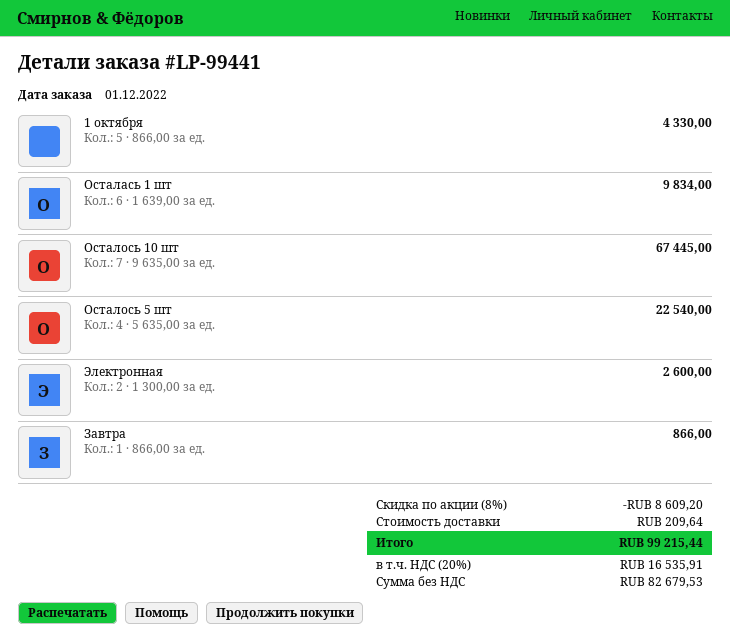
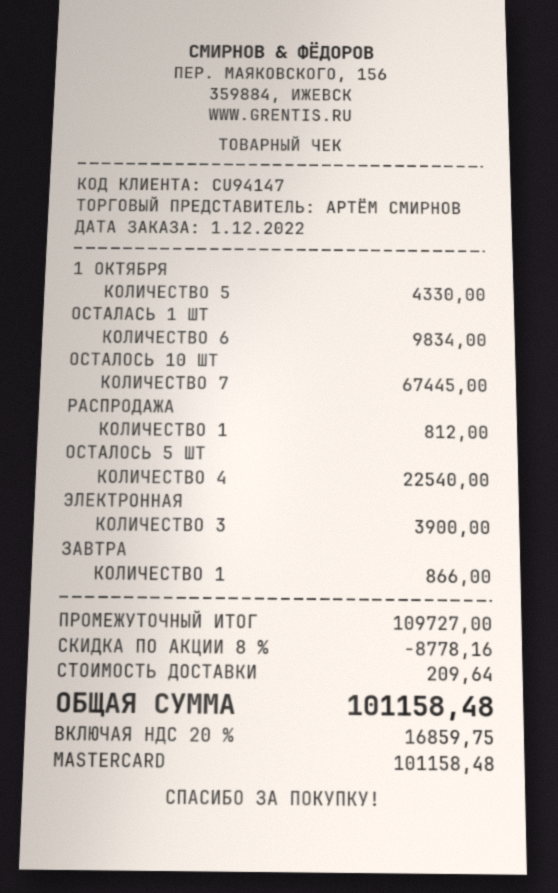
Электронная: 2 for 2600.00 -> 3 for 3900.00
РАСПРОДАЖА: none -> 1 for 812.00
discount: 8% = 8609.20 -> 8% = 8778.16
tax: 20% = 16535.91 -> 20% = 16859.75
total: 99215.44 -> 101158.48

